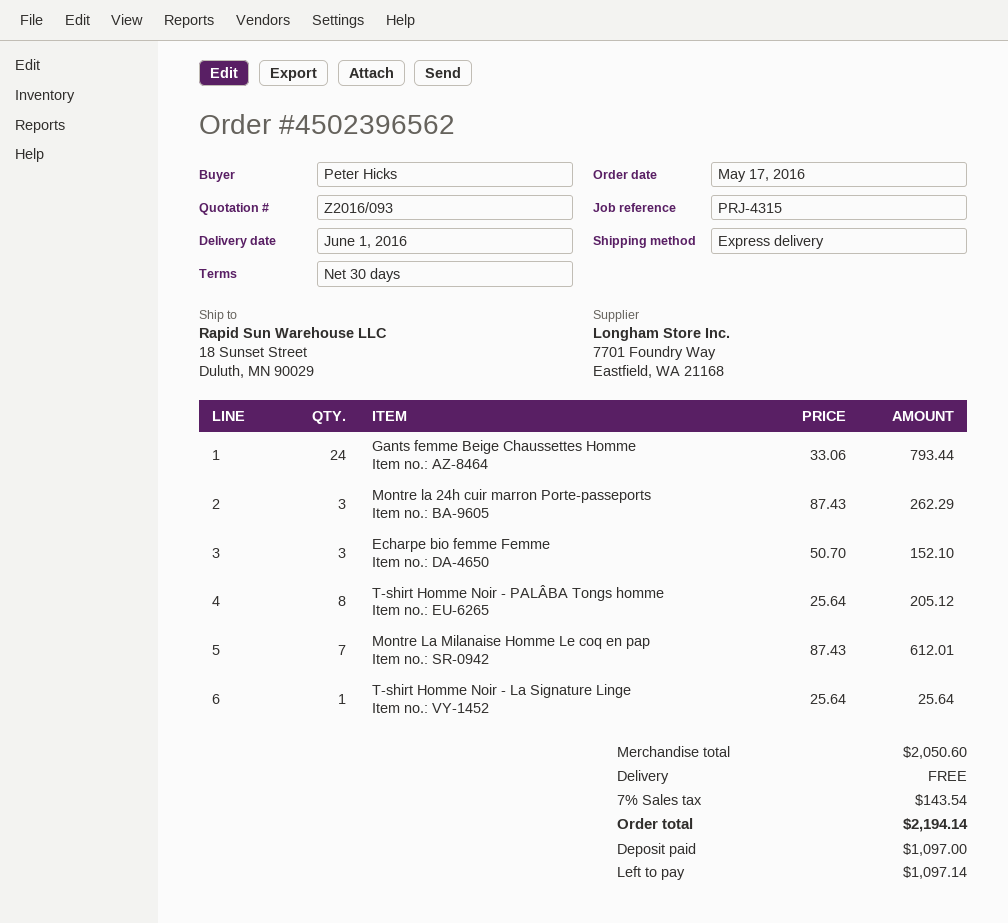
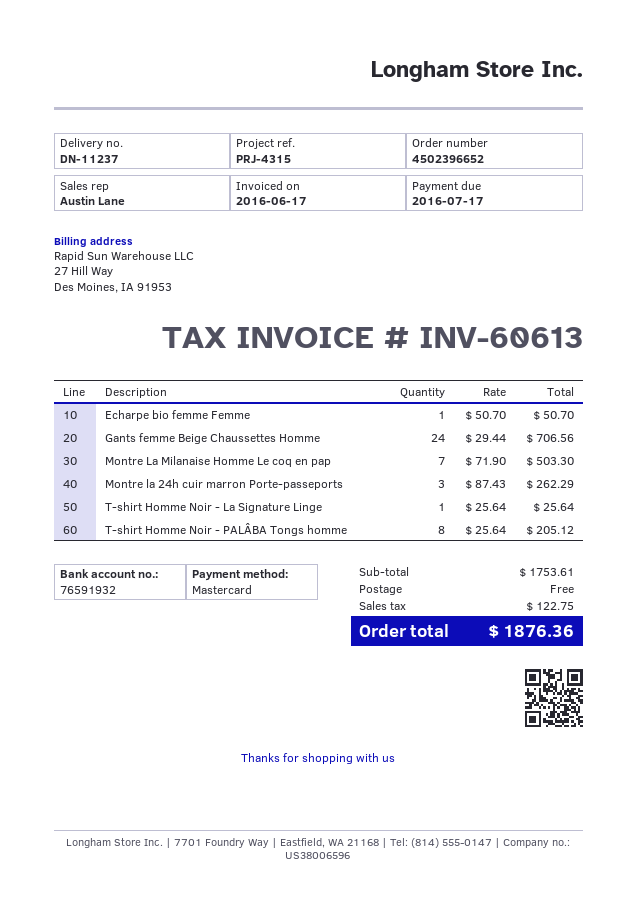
order number: 4502396562 -> 4502396652
Gants femme Beige Chaussettes Homme: 24 x 33.06 = 793.44 -> 24 x 29.44 = 706.56
Echarpe bio femme Femme: 3 x 50.70 = 152.10 -> 1 x 50.70 = 50.70
Montre La Milanaise Homme Le coq en pap: 7 x 87.43 = 612.01 -> 7 x 71.90 = 503.30
subtotal: 2050.60 -> 1753.61
tax: 143.54 -> 122.75
total: 2194.14 -> 1876.36

